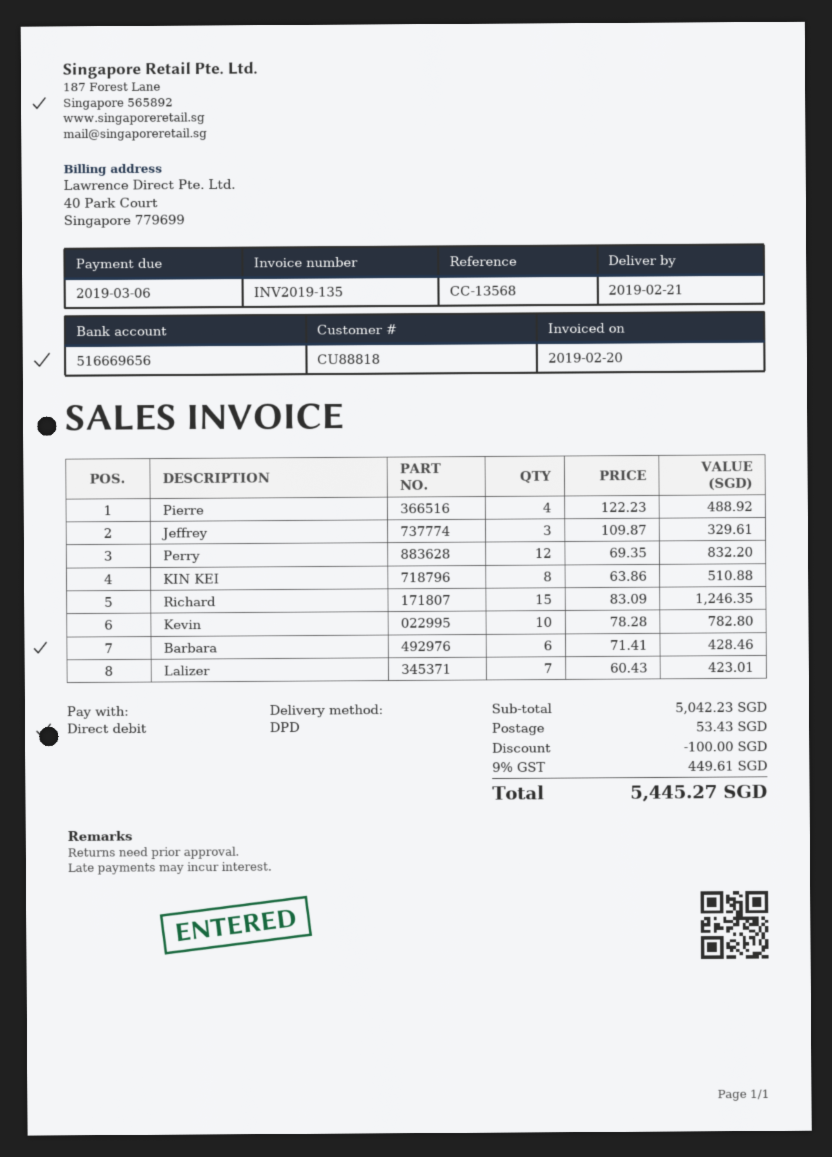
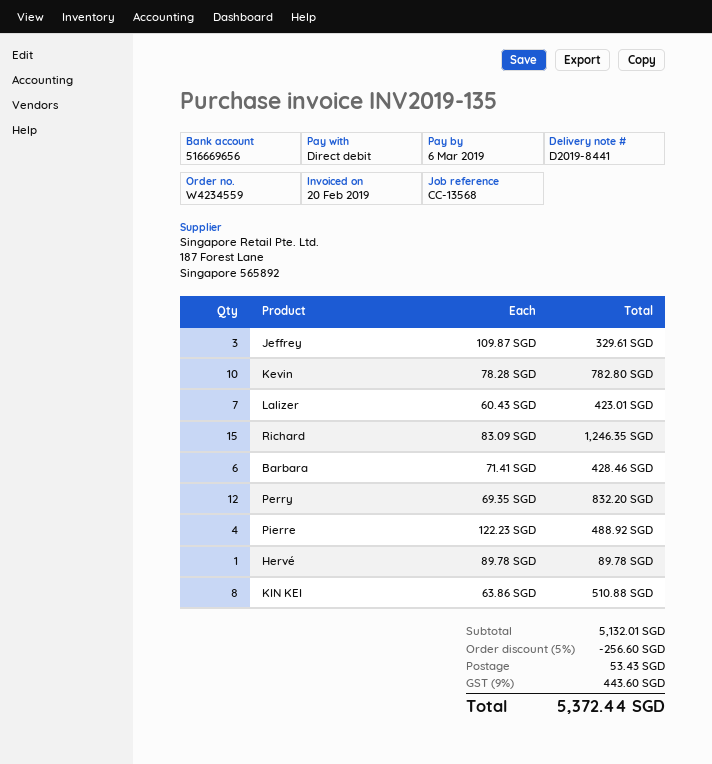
Hervé: none -> 1 x 89.78 = 89.78
subtotal: 5042.23 -> 5132.01
discount: 100.00 -> 256.60
tax: 9% = 449.61 -> 9% = 443.60
total: 5445.27 -> 5372.44

